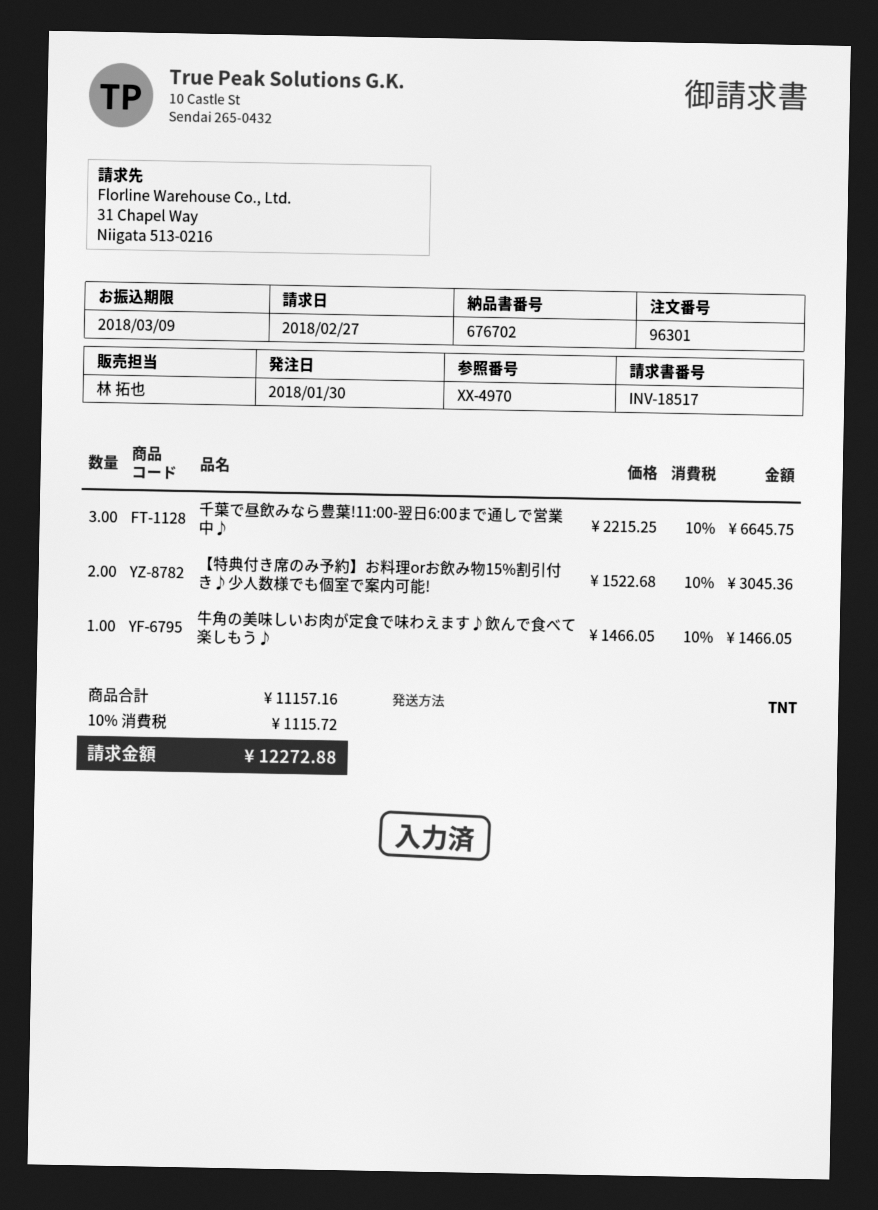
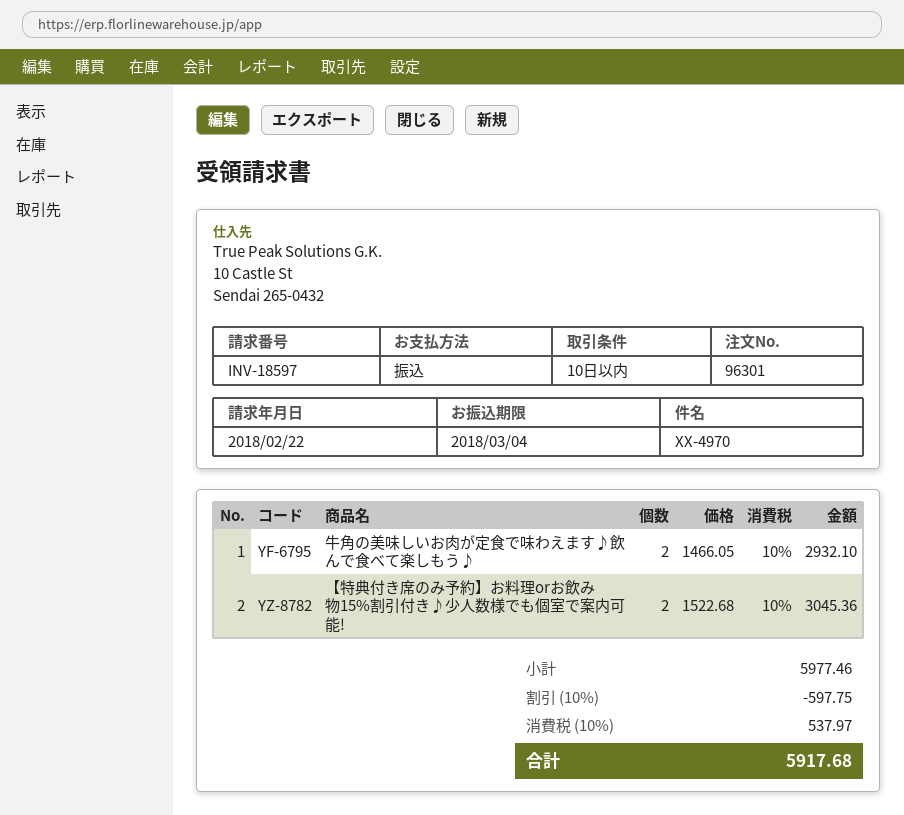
invoice number: INV-18517 -> INV-18597
invoice date: 2018-02-27 -> 2018-02-22
due date: 2018-03-09 -> 2018-03-04
千葉で昼飲みなら豊葉!11:00-翌日6:00まで通しで営業中♪: 3 x 2215.25 = 6645.75 -> none
牛角の美味しいお肉が定食で味わえます♪飲んで食べて楽しもう♪: 1 x 1466.05 = 1466.05 -> 2 x 1466.05 = 2932.10
subtotal: 11157.16 -> 5977.46
discount: none -> 10% = 597.75
tax: 10% = 1115.72 -> 10% = 537.97
total: 12272.88 -> 5917.68

